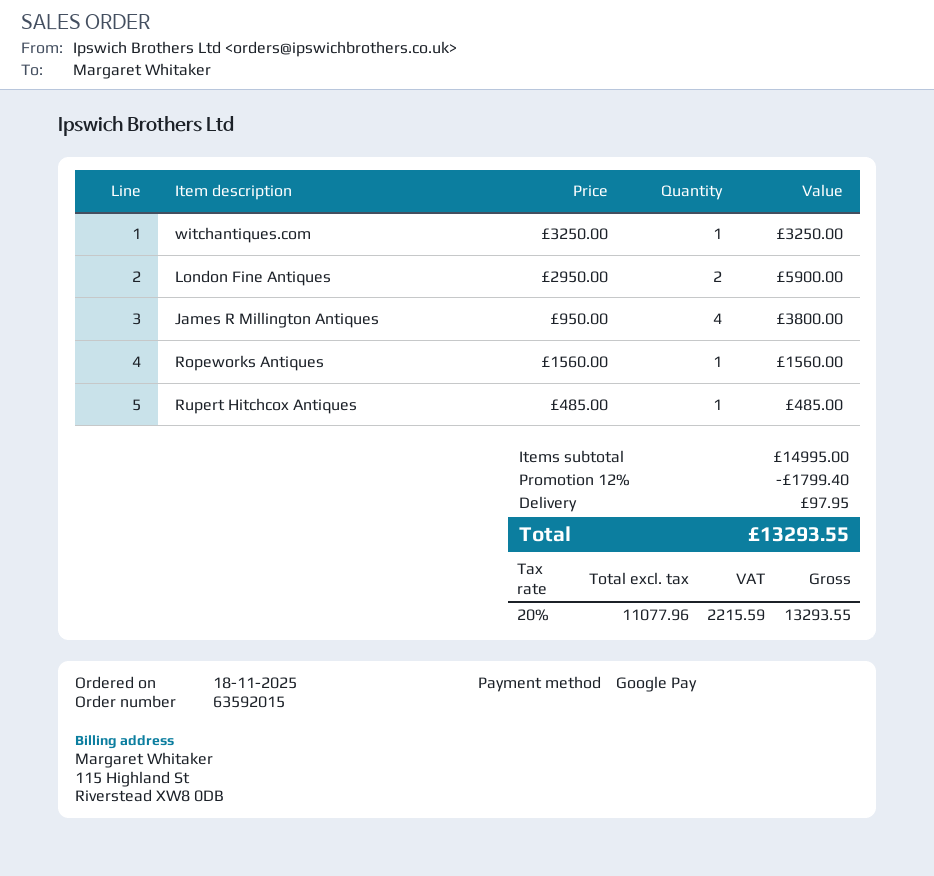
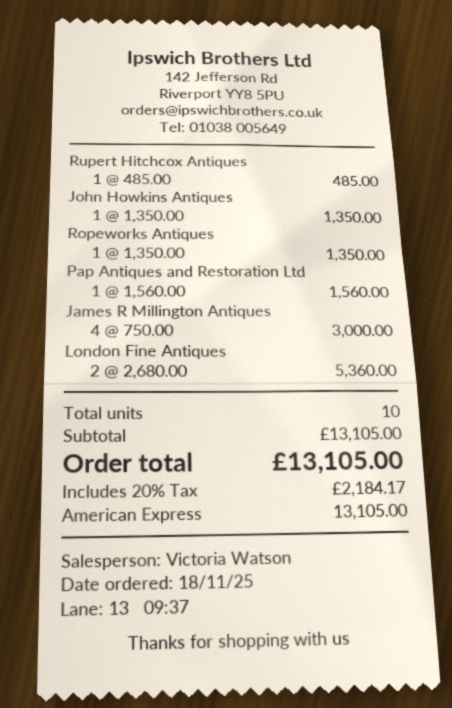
payment method: Google Pay -> American Express
witchantiques.com: 1 x 3250.00 = 3250.00 -> none
London Fine Antiques: 2 x 2950.00 = 5900.00 -> 2 x 2680.00 = 5360.00
James R Millington Antiques: 4 x 950.00 = 3800.00 -> 4 x 750.00 = 3000.00
Ropeworks Antiques: 1 x 1560.00 = 1560.00 -> 1 x 1350.00 = 1350.00
John Howkins Antiques: none -> 1 x 1350.00 = 1350.00
Pap Antiques and Restoration Ltd: none -> 1 x 1560.00 = 1560.00
subtotal: 14995.00 -> 13105.00
discount: 12% = 1799.40 -> none
shipping: 97.95 -> none
tax: 20% = 2215.59 -> 20% = 2184.17
total: 13293.55 -> 13105.00

